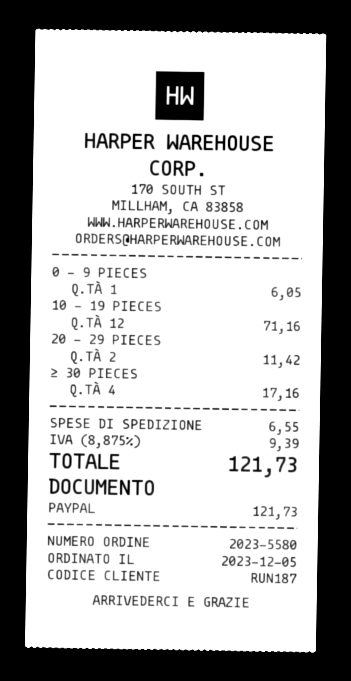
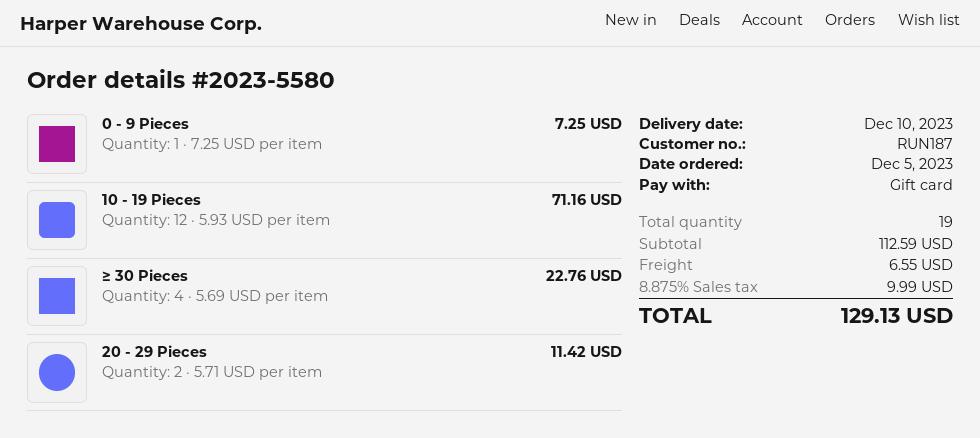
payment method: PayPal -> gift card
0 - 9 PIECES: 1 for 6.05 -> 1 for 7.25
≥ 30 PIECES: 4 for 17.16 -> 4 for 22.76
tax: 8.875% = 9.39 -> 8.875% = 9.99
total: 121.73 -> 129.13

